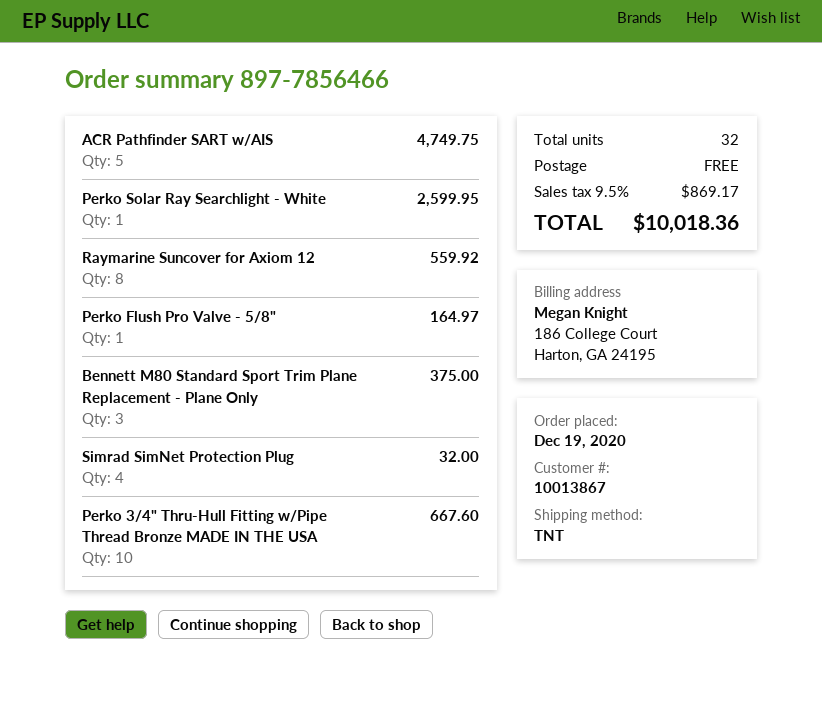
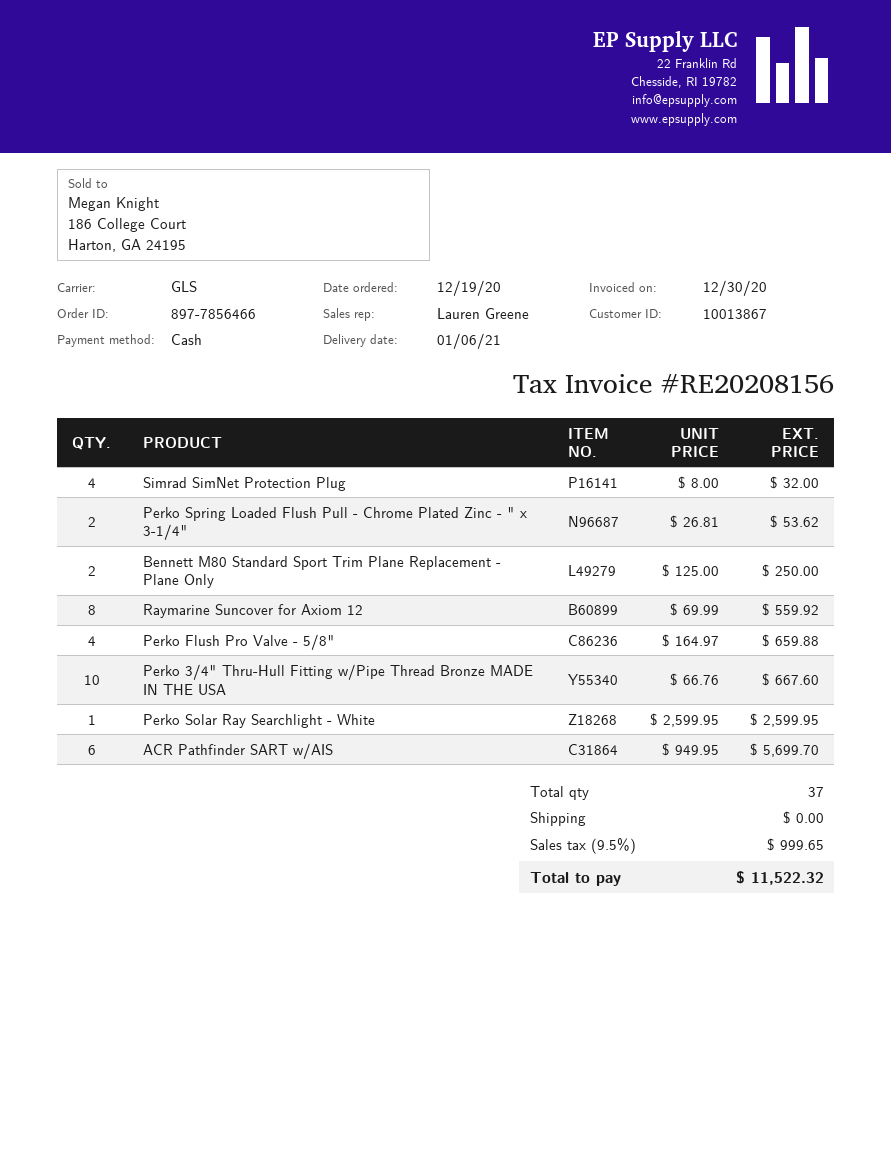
shipping method: TNT -> GLS
ACR Pathfinder SART w/AIS: 5 for 4749.75 -> 6 for 5699.70
Perko Flush Pro Valve - 5/8": 1 for 164.97 -> 4 for 659.88
Bennett M80 Standard Sport Trim Plane Replacement - Plane Only: 3 for 375.00 -> 2 for 250.00
Perko Spring Loaded Flush Pull - Chrome Plated Zinc - " x 3-1/4": none -> 2 for 53.62
total quantity: 32 -> 37
tax: 9.5% = 869.17 -> 9.5% = 999.65
total: 10018.36 -> 11522.32

